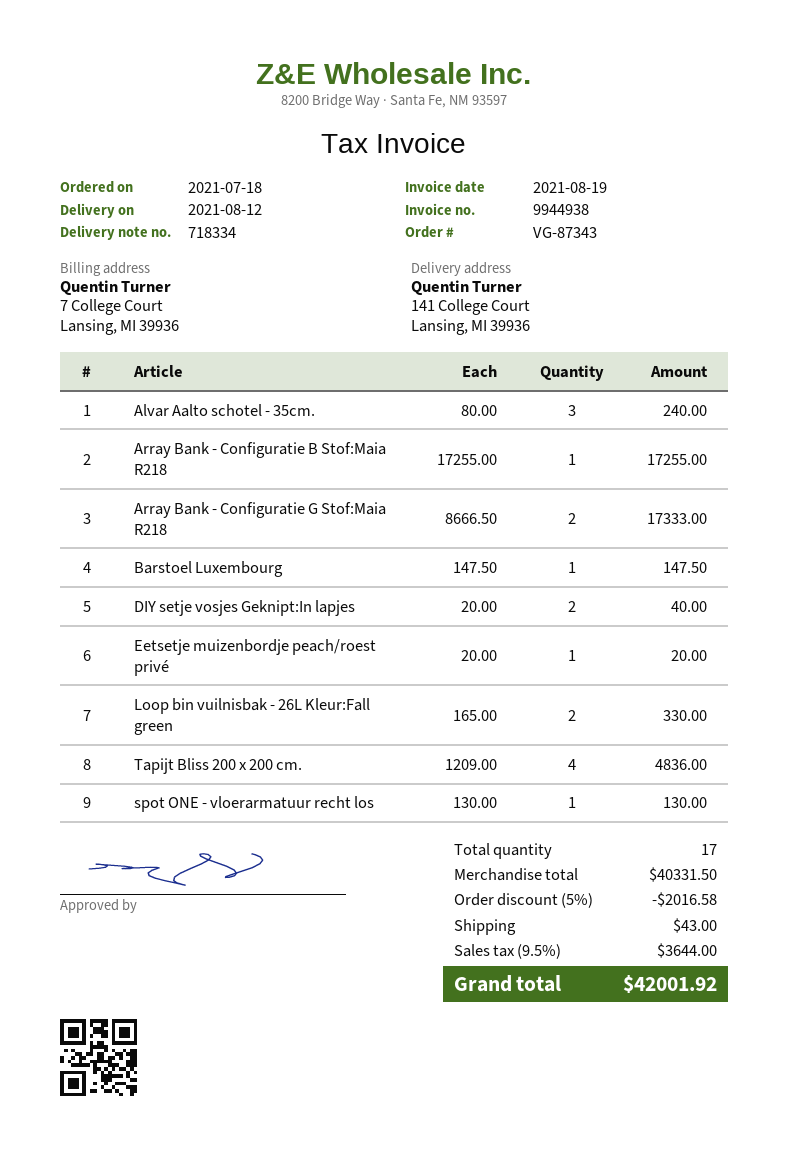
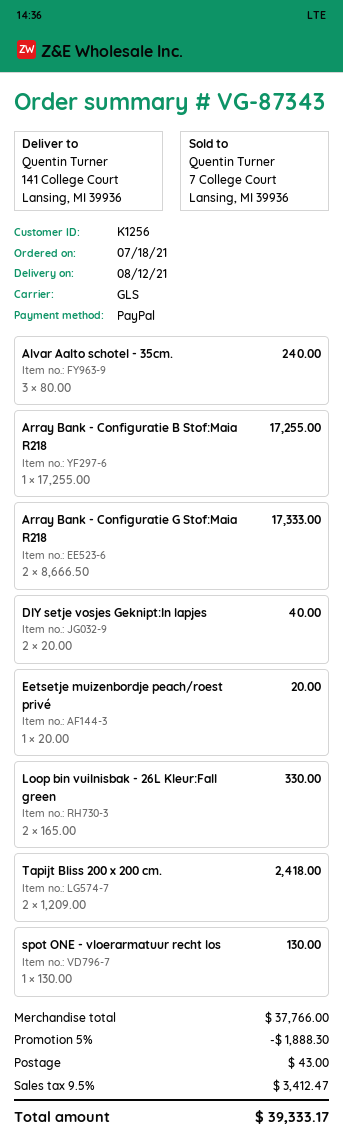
Barstoel Luxembourg: 1 x 147.50 = 147.50 -> none
Tapijt Bliss 200 x 200 cm.: 4 x 1209.00 = 4836.00 -> 2 x 1209.00 = 2418.00
subtotal: 40331.50 -> 37766.00
discount: 5% = 2016.58 -> 5% = 1888.30
tax: 9.5% = 3644.00 -> 9.5% = 3412.47
total: 42001.92 -> 39333.17

